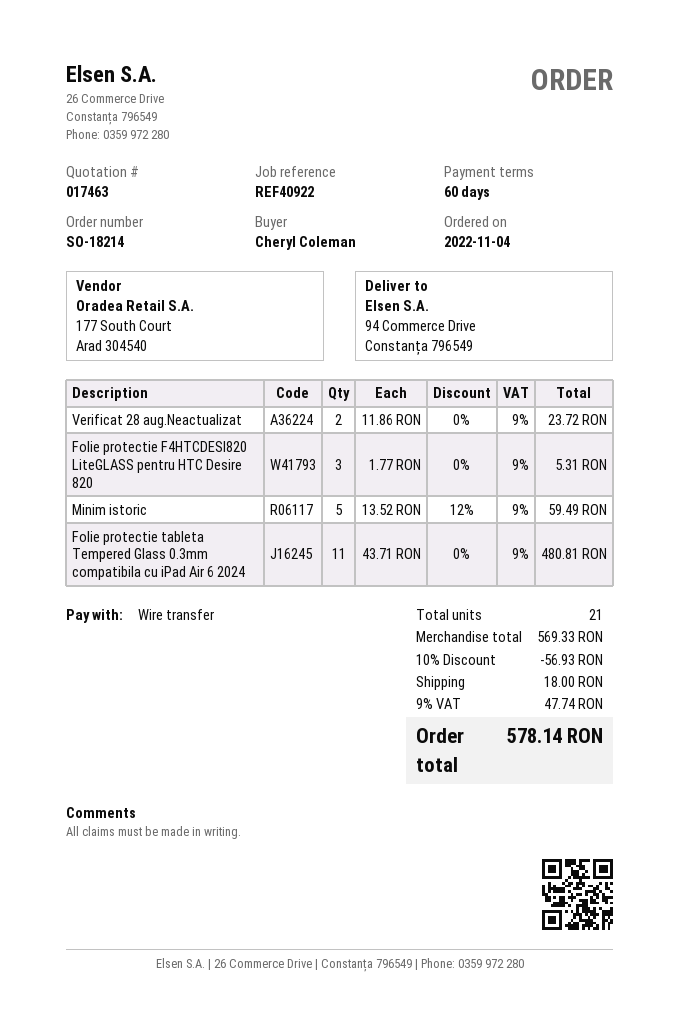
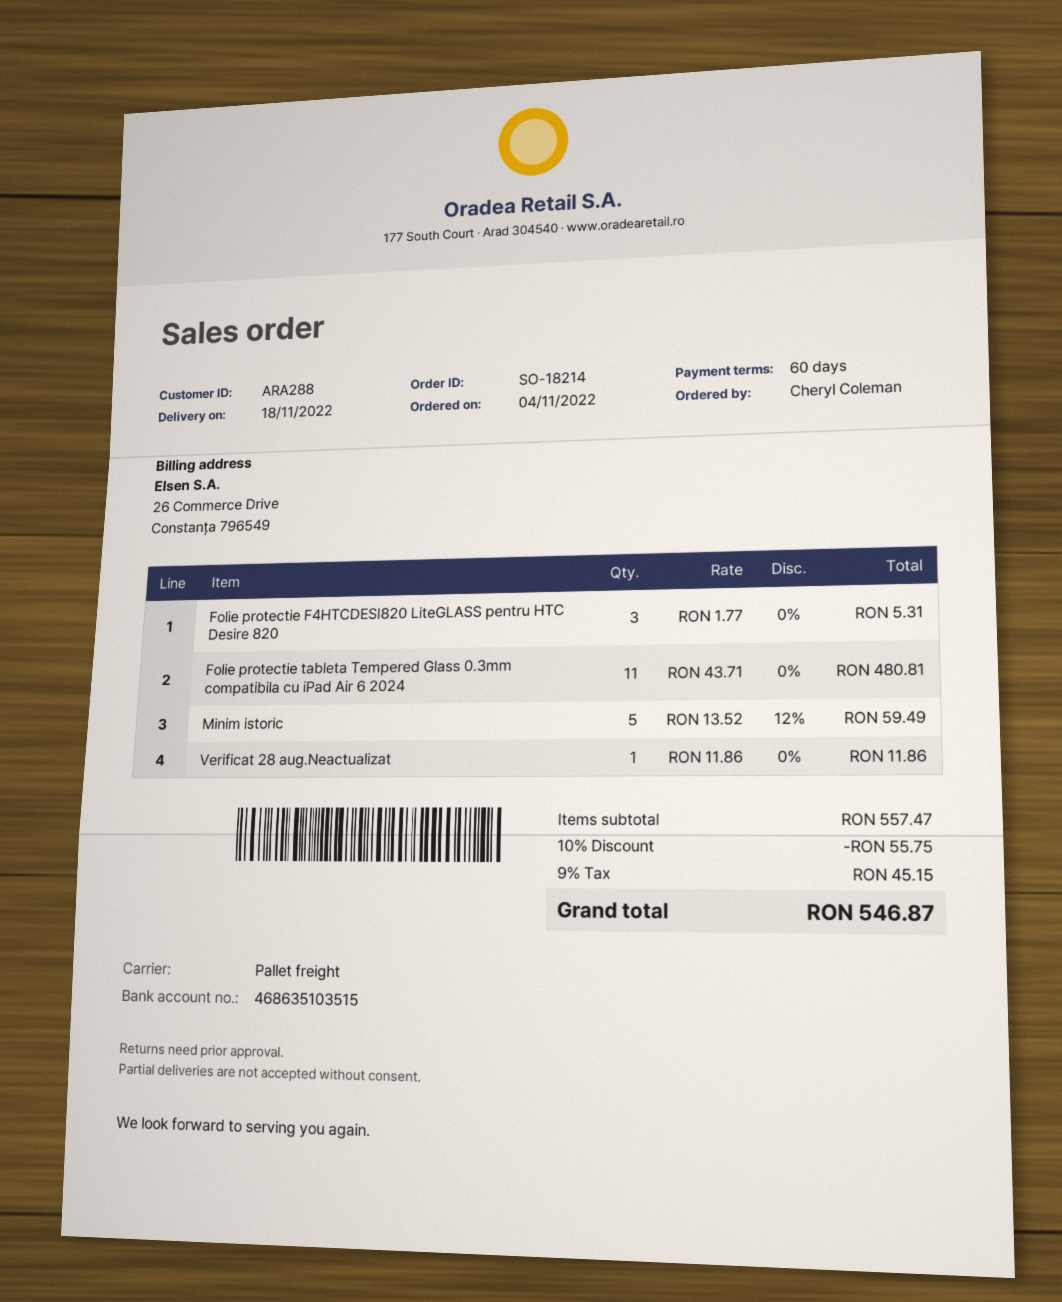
Verificat 28 aug.Neactualizat: 2 x 11.86 = 23.72 -> 1 x 11.86 = 11.86
subtotal: 569.33 -> 557.47
discount: 10% = 56.93 -> 10% = 55.75
shipping: 18.00 -> none
tax: 9% = 47.74 -> 9% = 45.15
total: 578.14 -> 546.87

